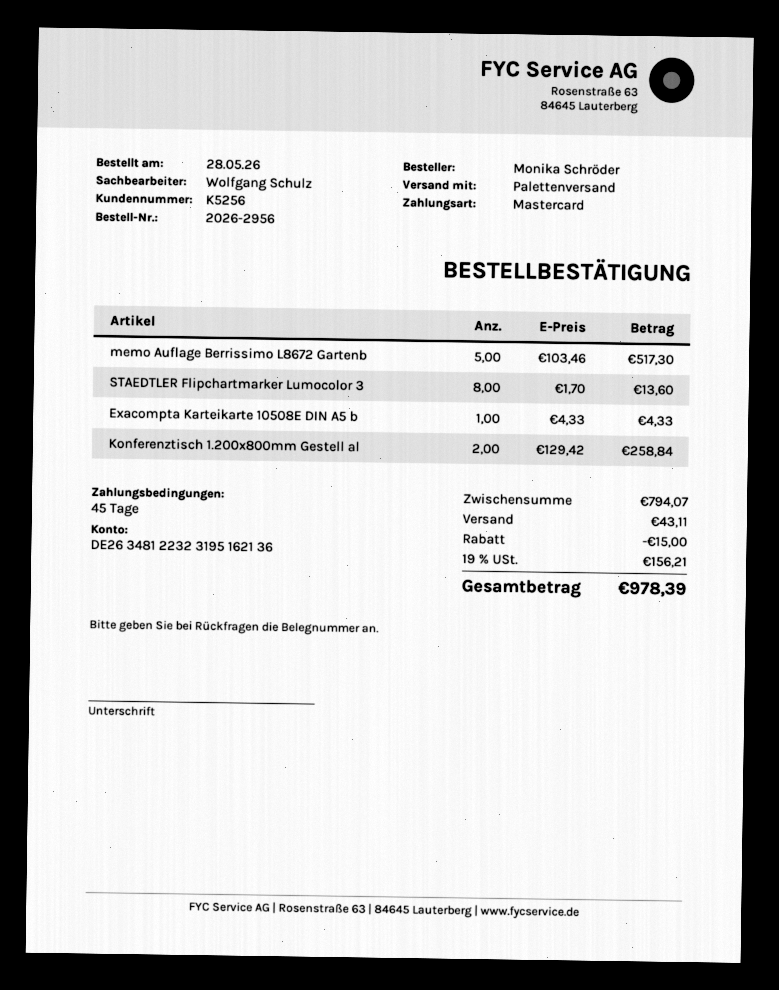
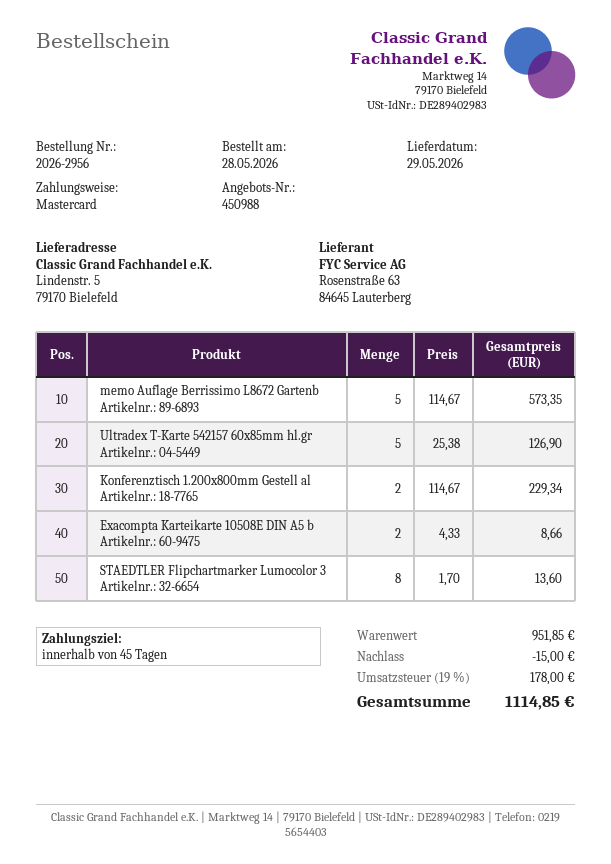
memo Auflage Berrissimo L8672 Gartenb: 5 x 103.46 = 517.30 -> 5 x 114.67 = 573.35
Exacompta Karteikarte 10508E DIN A5 b: 1 x 4.33 = 4.33 -> 2 x 4.33 = 8.66
Konferenztisch 1.200x800mm Gestell al: 2 x 129.42 = 258.84 -> 2 x 114.67 = 229.34
Ultradex T-Karte 542157 60x85mm hl.gr: none -> 5 x 25.38 = 126.90
subtotal: 794.07 -> 951.85
shipping: 43.11 -> none
tax: 19% = 156.21 -> 19% = 178.00
total: 978.39 -> 1114.85

